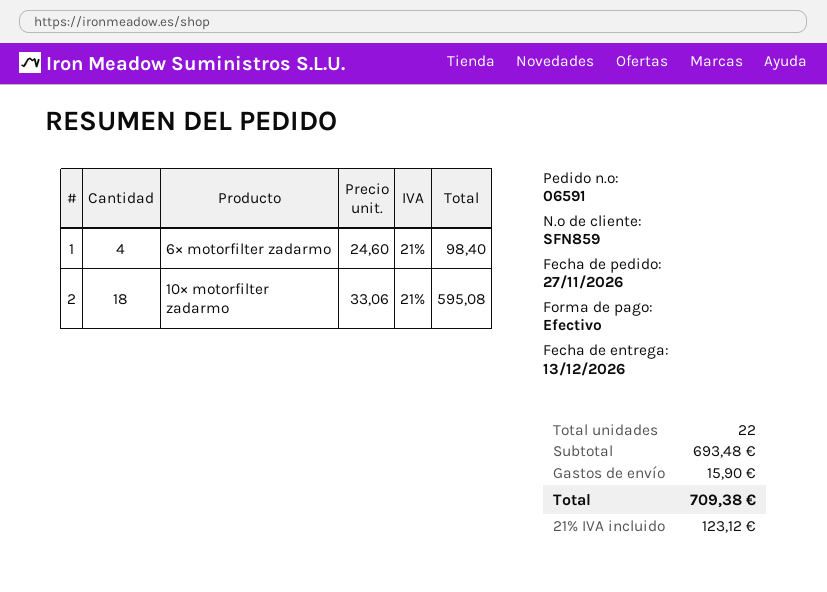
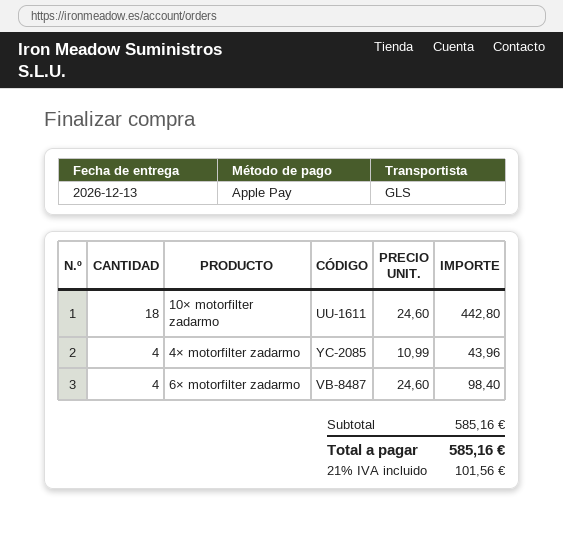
payment method: cash -> Apple Pay
10× motorfilter zadarmo: 18 x 33.06 = 595.08 -> 18 x 24.60 = 442.80
4× motorfilter zadarmo: none -> 4 x 10.99 = 43.96
subtotal: 693.48 -> 585.16
shipping: 15.90 -> none
tax: 21% = 123.12 -> 21% = 101.56
total: 709.38 -> 585.16

